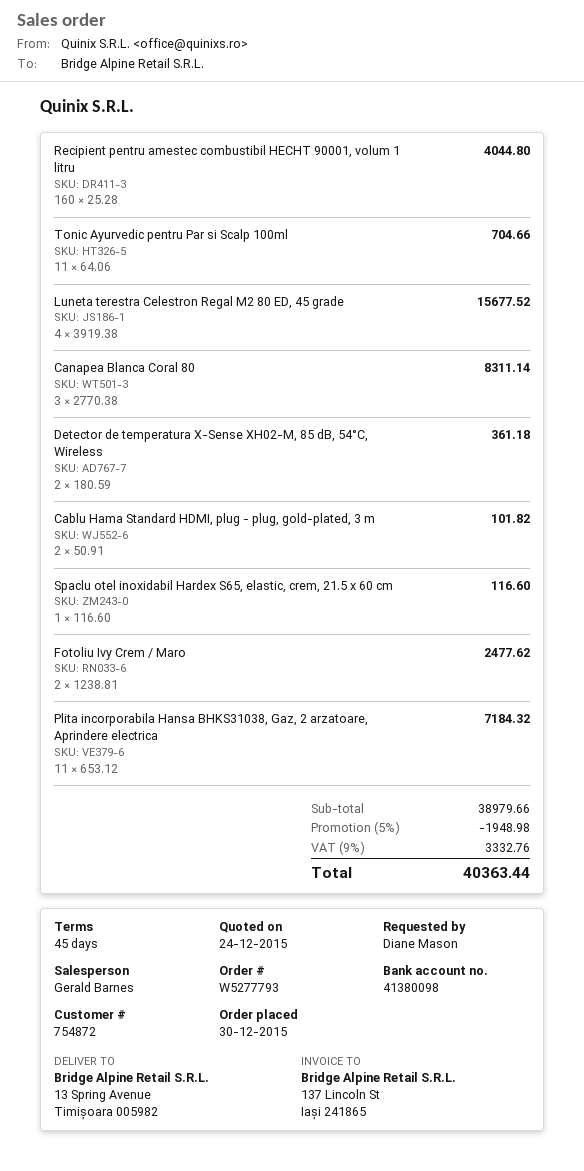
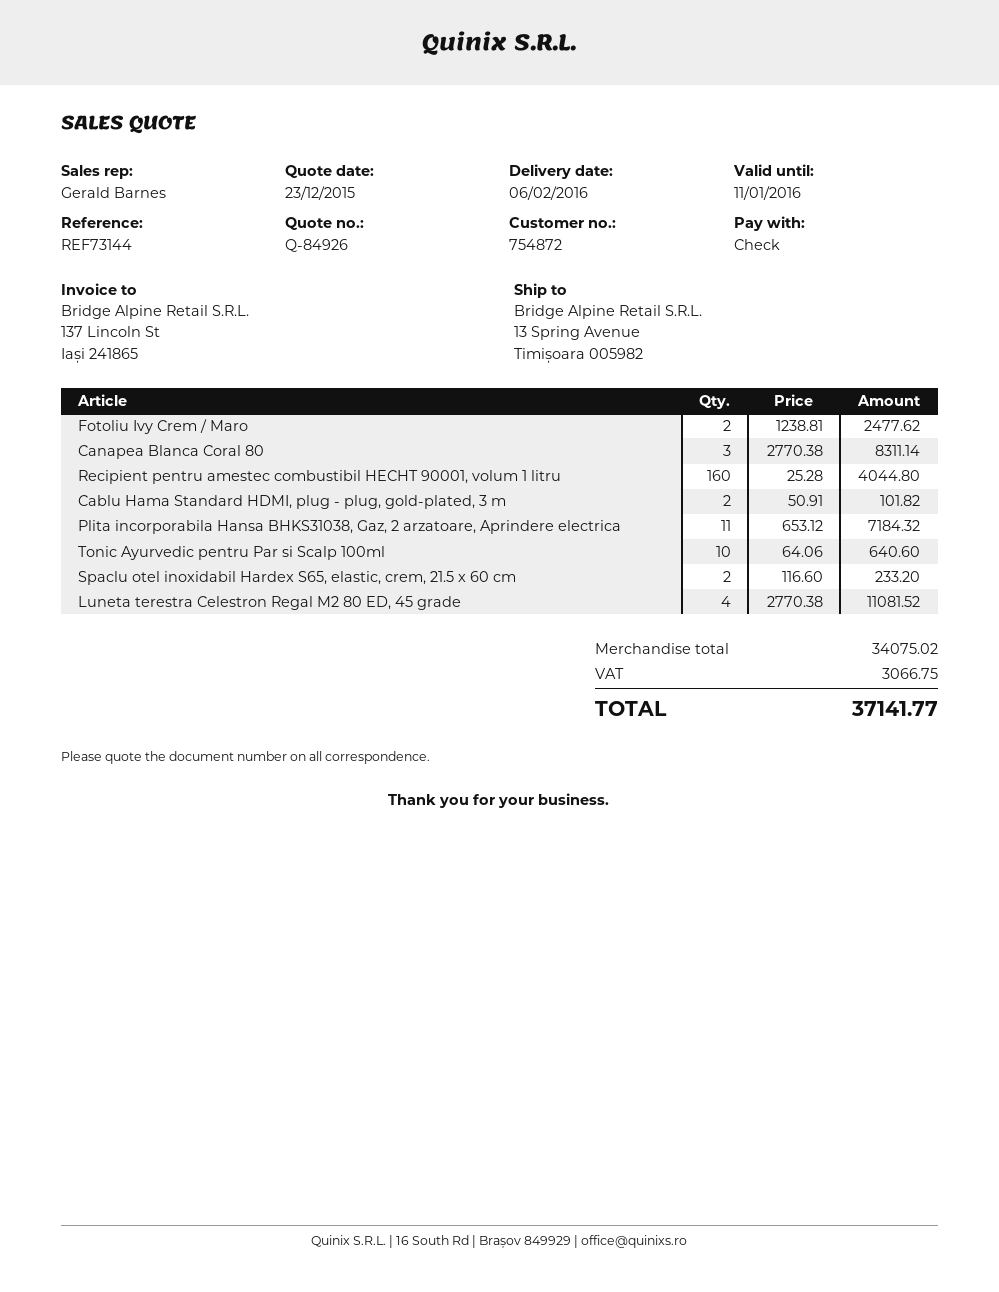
quote date: 2015-12-24 -> 2015-12-23
Tonic Ayurvedic pentru Par si Scalp 100ml: 11 x 64.06 = 704.66 -> 10 x 64.06 = 640.60
Luneta terestra Celestron Regal M2 80 ED, 45 grade: 4 x 3919.38 = 15677.52 -> 4 x 2770.38 = 11081.52
Detector de temperatura X-Sense XH02-M, 85 dB, 54°C, Wireless: 2 x 180.59 = 361.18 -> none
Spaclu otel inoxidabil Hardex S65, elastic, crem, 21.5 x 60 cm: 1 x 116.60 = 116.60 -> 2 x 116.60 = 233.20
subtotal: 38979.66 -> 34075.02
discount: 5% = 1948.98 -> none
tax: 3332.76 -> 3066.75
total: 40363.44 -> 37141.77

